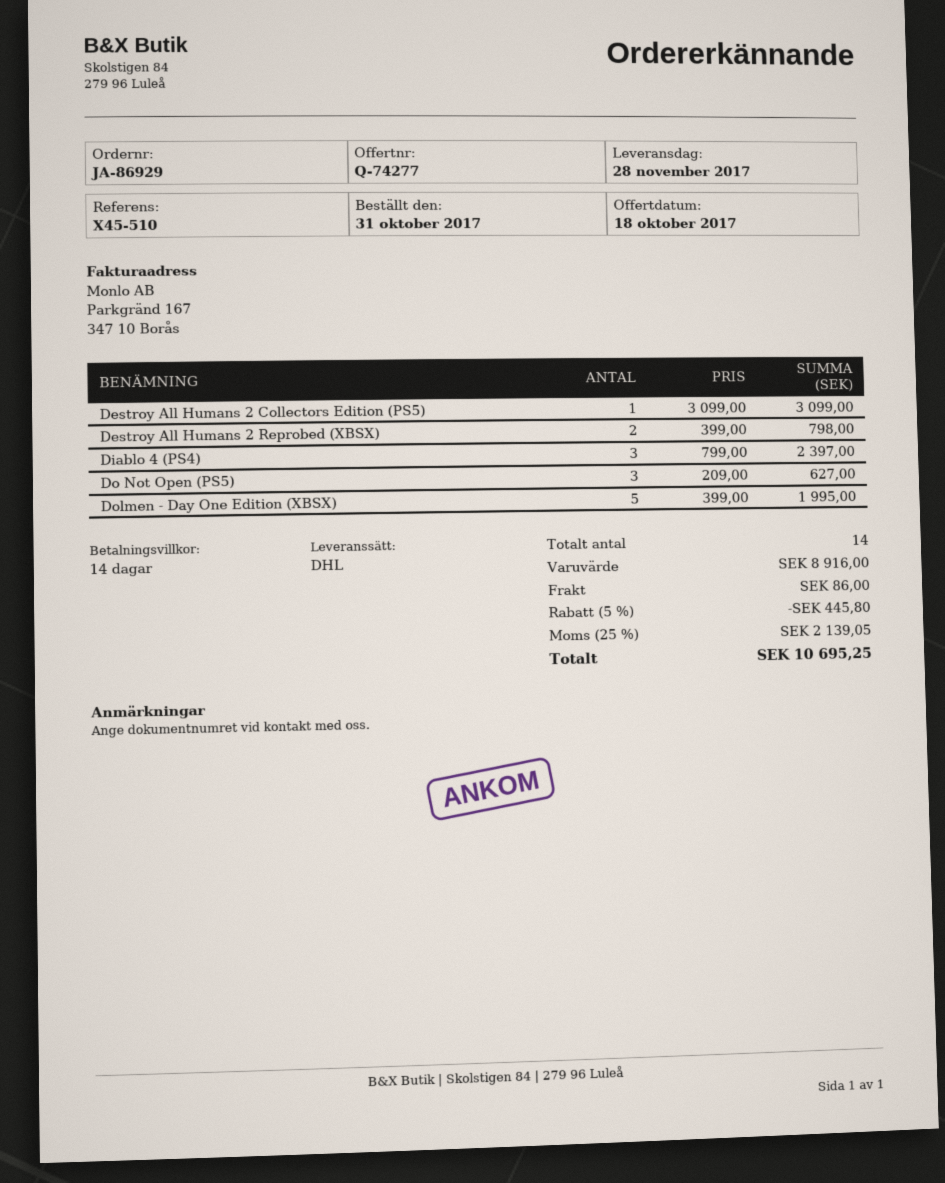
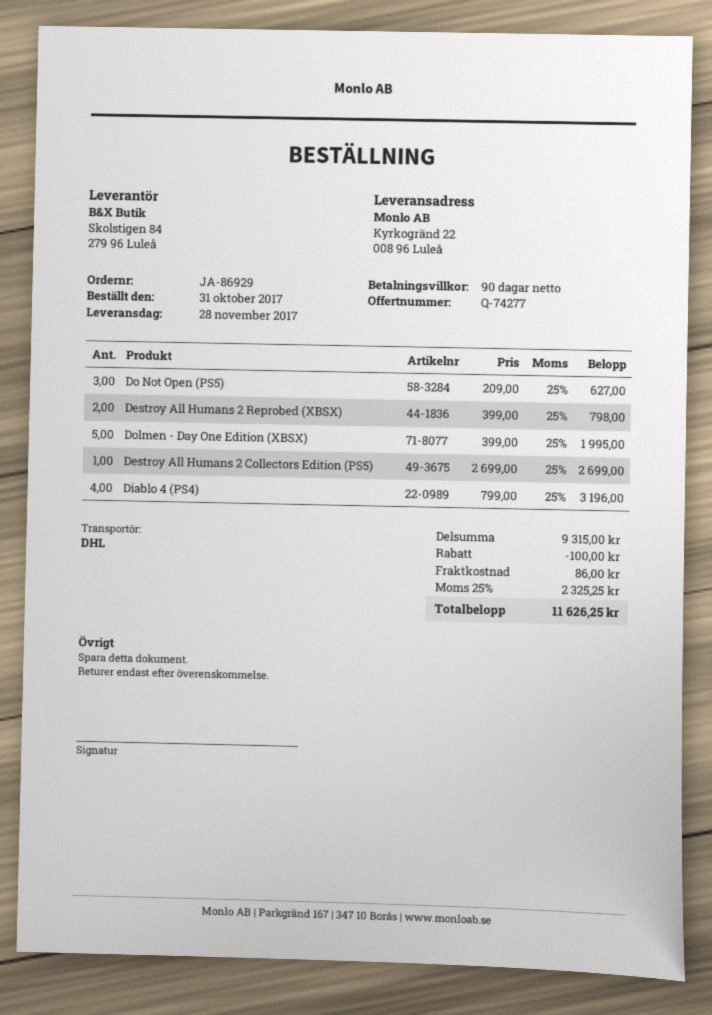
payment terms: 14 days -> 90 days
Destroy All Humans 2 Collectors Edition (PS5): 1 x 3099.00 = 3099.00 -> 1 x 2699.00 = 2699.00
Diablo 4 (PS4): 3 x 799.00 = 2397.00 -> 4 x 799.00 = 3196.00
subtotal: 8916.00 -> 9315.00
discount: 445.80 -> 100.00
tax: 25% = 2139.05 -> 25% = 2325.25
total: 10695.25 -> 11626.25

